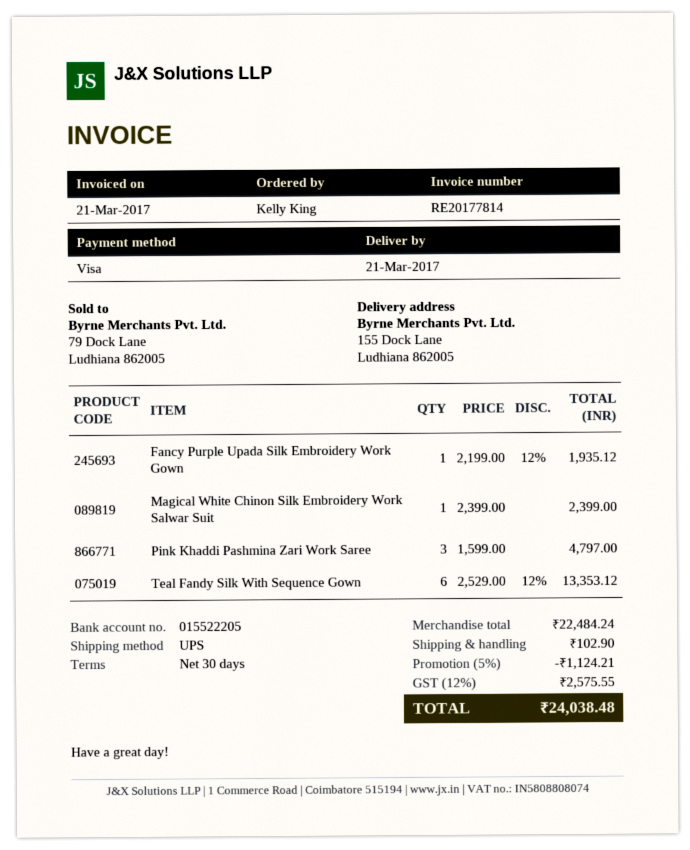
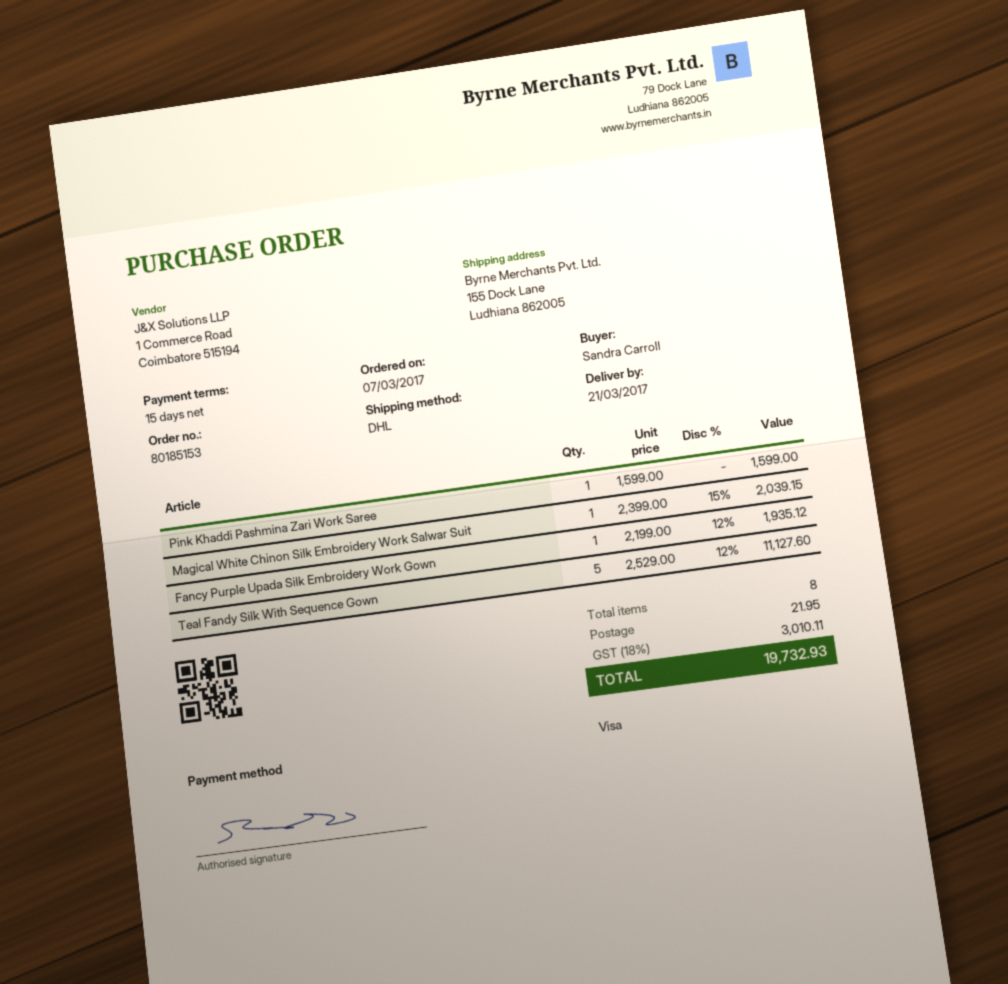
payment terms: 30 days -> 15 days
ordered by: Kelly King -> Sandra Carroll
shipping method: UPS -> DHL
Magical White Chinon Silk Embroidery Work Salwar Suit: 1 x 2399.00 = 2399.00 -> 1 x 2399.00 - 15% = 2039.15
Pink Khaddi Pashmina Zari Work Saree: 3 x 1599.00 = 4797.00 -> 1 x 1599.00 = 1599.00
Teal Fandy Silk With Sequence Gown: 6 x 2529.00 - 12% = 13353.12 -> 5 x 2529.00 - 12% = 11127.60
discount: 5% = 1124.21 -> none
shipping: 102.90 -> 21.95
tax: 12% = 2575.55 -> 18% = 3010.11
total: 24038.48 -> 19732.93

